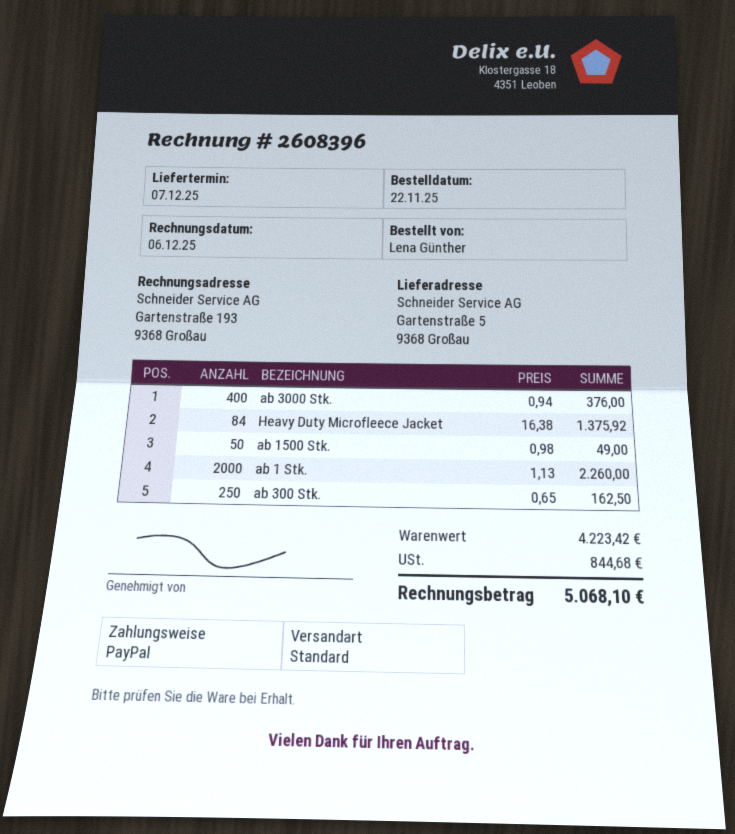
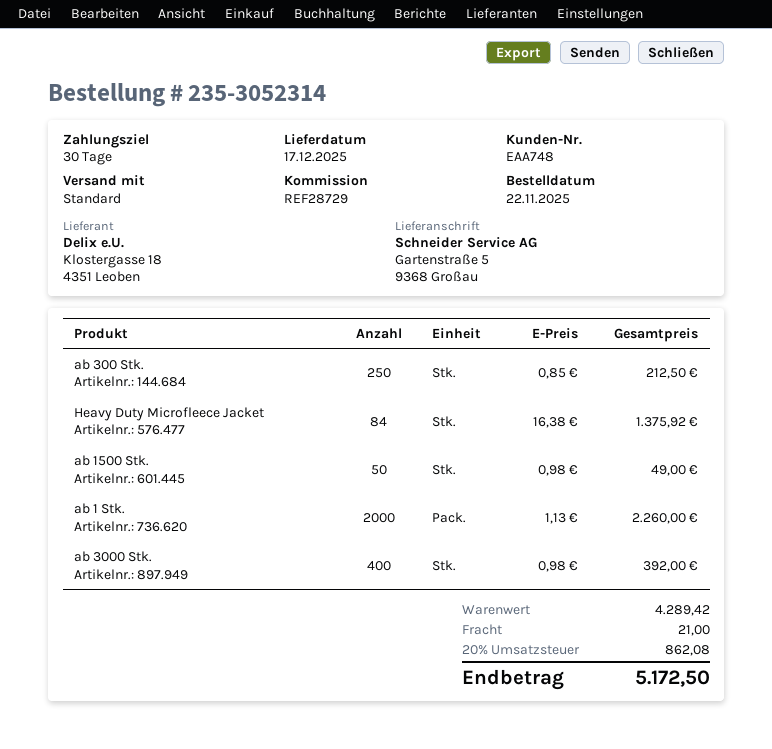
delivery date: 2025-12-07 -> 2025-12-17
ab 3000 Stk.: 400 x 0.94 = 376.00 -> 400 x 0.98 = 392.00
ab 300 Stk.: 250 x 0.65 = 162.50 -> 250 x 0.85 = 212.50
subtotal: 4223.42 -> 4289.42
shipping: none -> 21.00
tax: 844.68 -> 862.08
total: 5068.10 -> 5172.50

